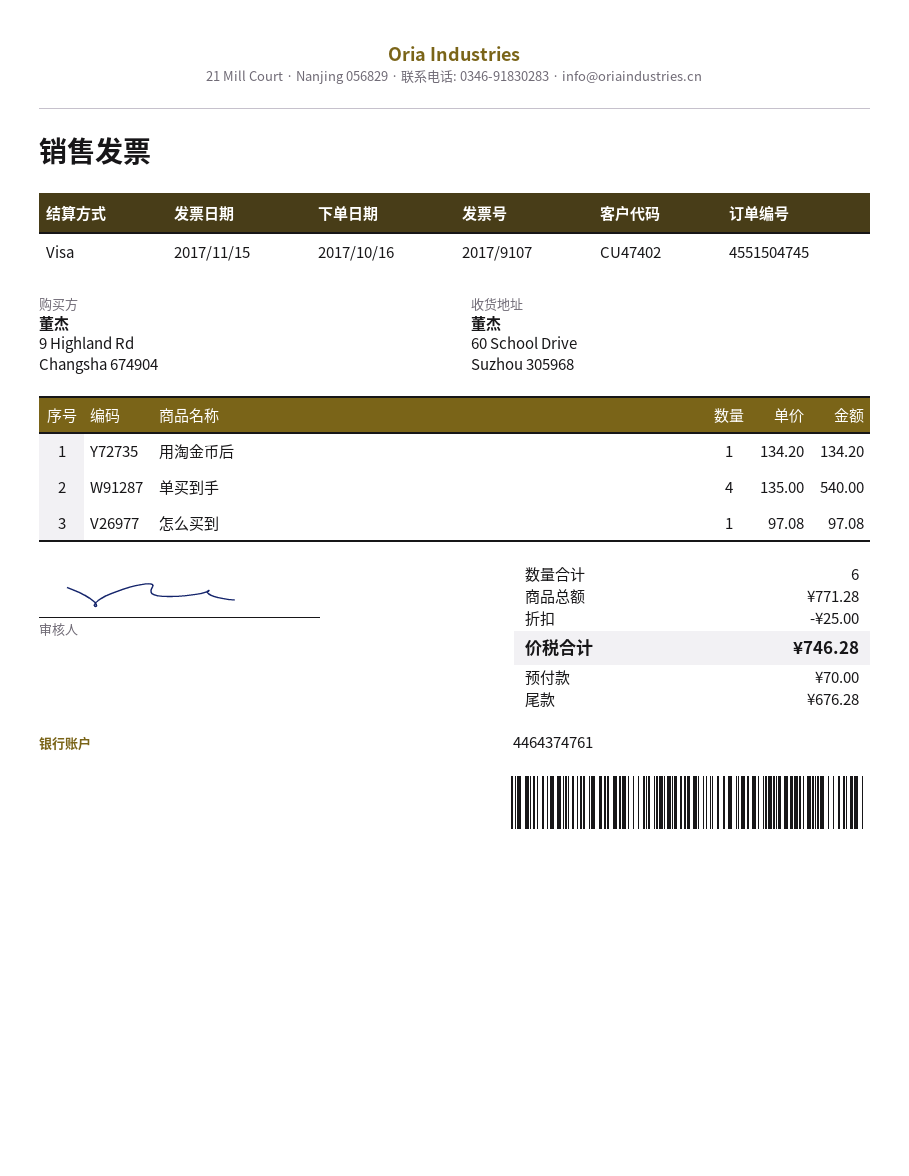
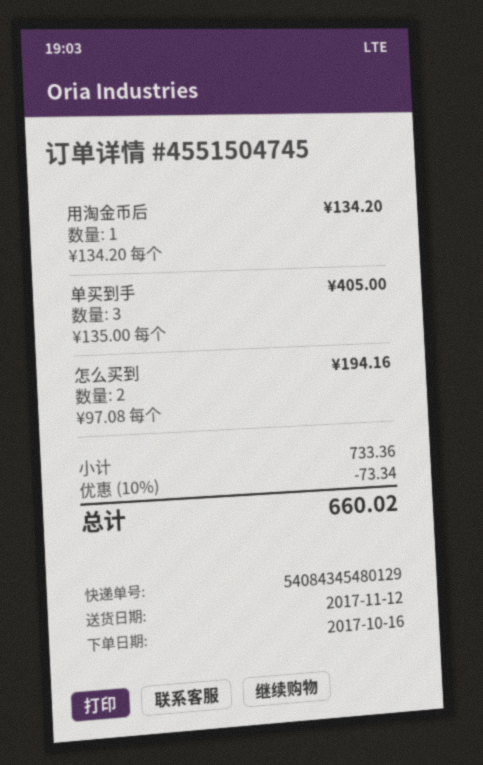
单买到手: 4 x 135.00 = 540.00 -> 3 x 135.00 = 405.00
怎么买到: 1 x 97.08 = 97.08 -> 2 x 97.08 = 194.16
subtotal: 771.28 -> 733.36
discount: 25.00 -> 73.34
total: 746.28 -> 660.02

